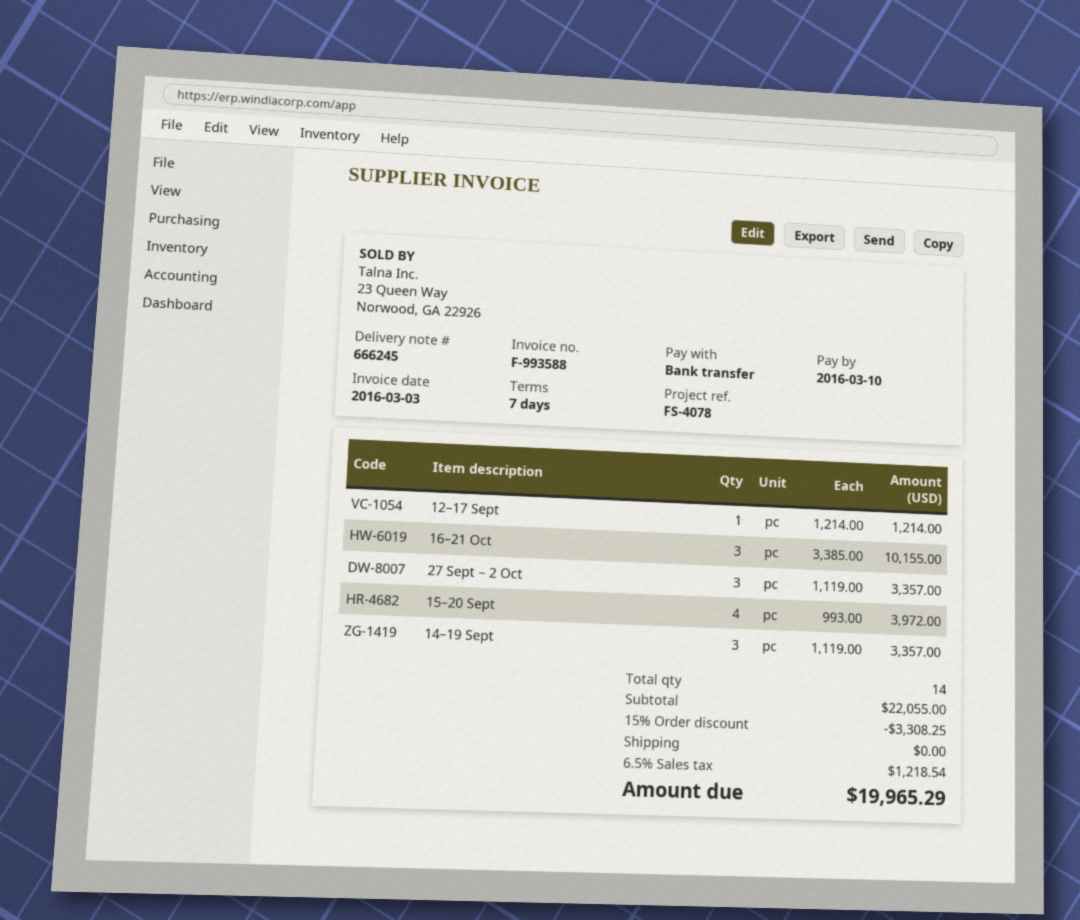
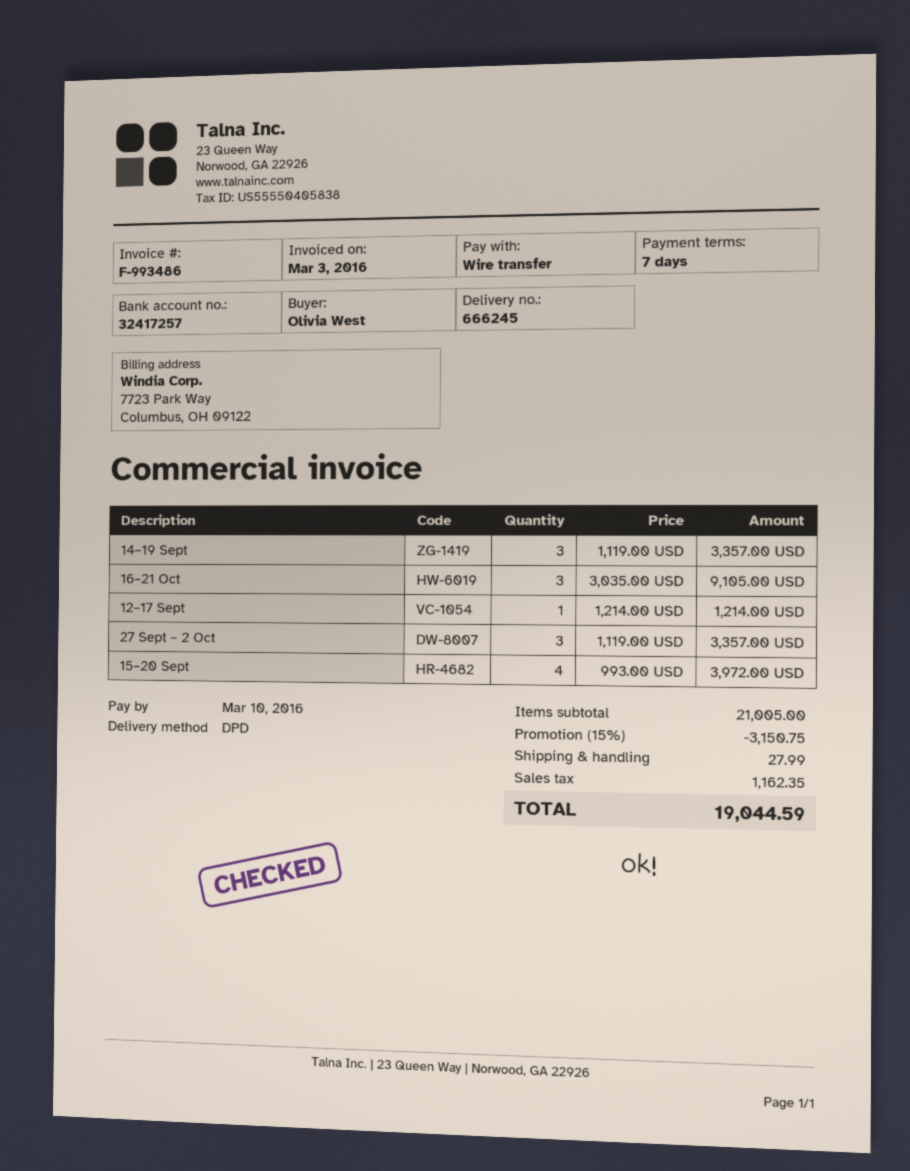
invoice number: F-993588 -> F-993486
16–21 Oct: 3 x 3385.00 = 10155.00 -> 3 x 3035.00 = 9105.00
subtotal: 22055.00 -> 21005.00
discount: 15% = 3308.25 -> 15% = 3150.75
shipping: 0.00 -> 27.99
tax: 1218.54 -> 1162.35
total: 19965.29 -> 19044.59

